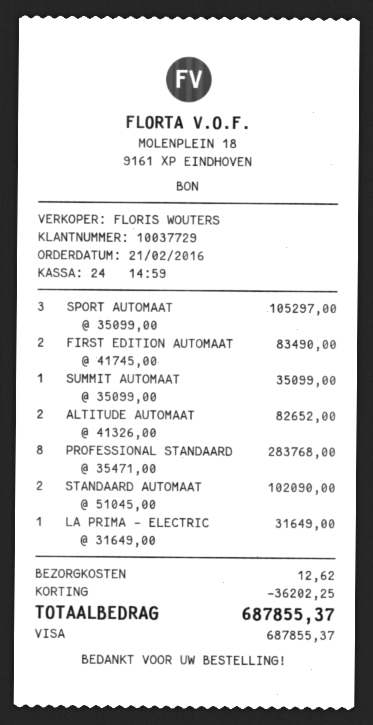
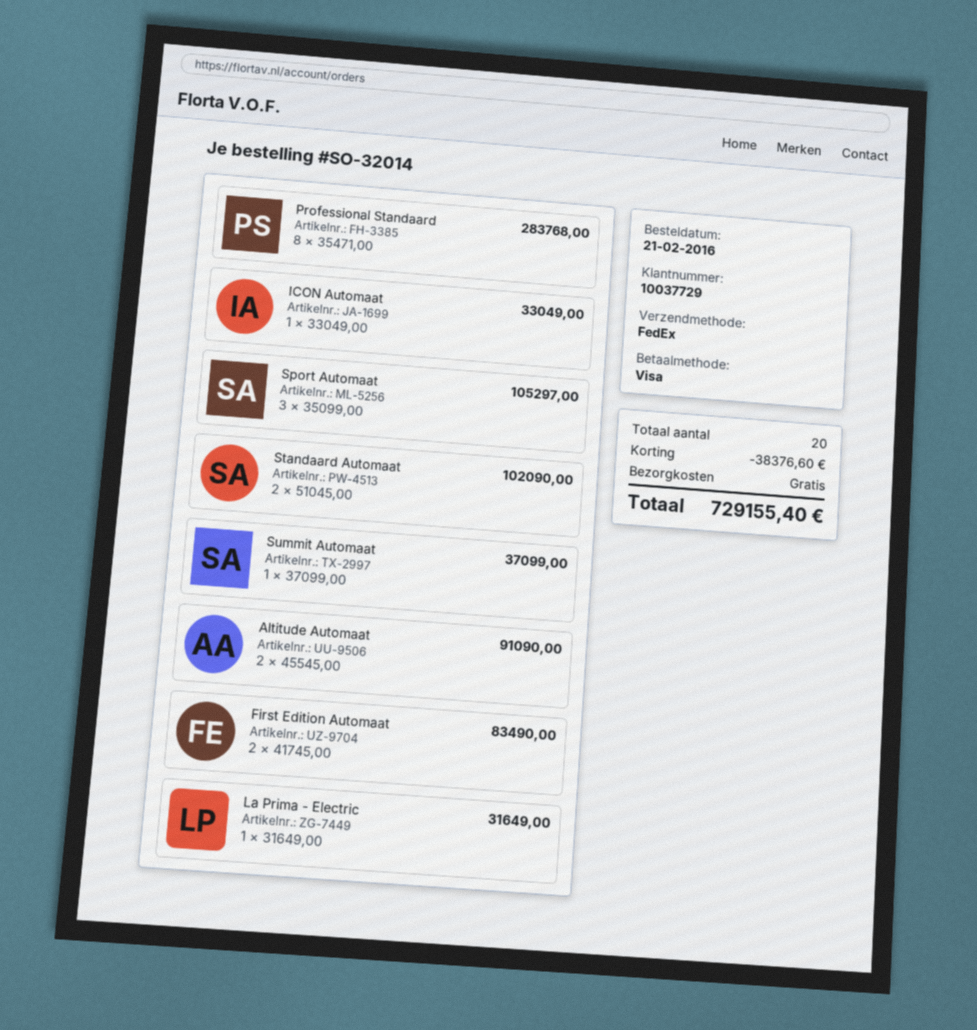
SUMMIT AUTOMAAT: 1 x 35099.00 = 35099.00 -> 1 x 37099.00 = 37099.00
ALTITUDE AUTOMAAT: 2 x 41326.00 = 82652.00 -> 2 x 45545.00 = 91090.00
ICON Automaat: none -> 1 x 33049.00 = 33049.00
discount: 36202.25 -> 38376.60
shipping: 12.62 -> 0.00
total: 687855.37 -> 729155.40

